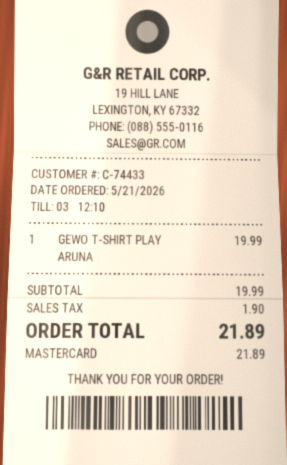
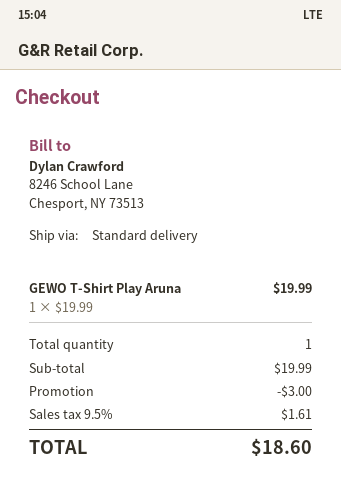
discount: none -> 3.00
tax: 1.90 -> 1.61
total: 21.89 -> 18.60

